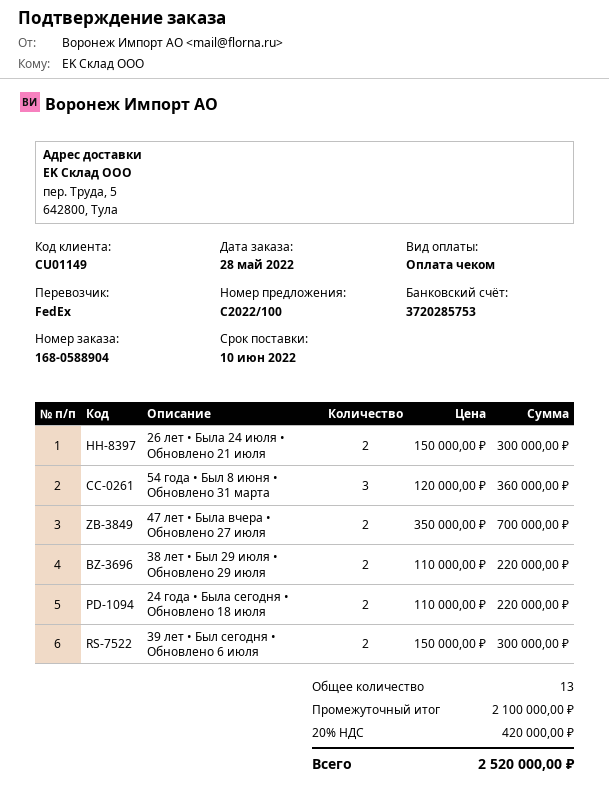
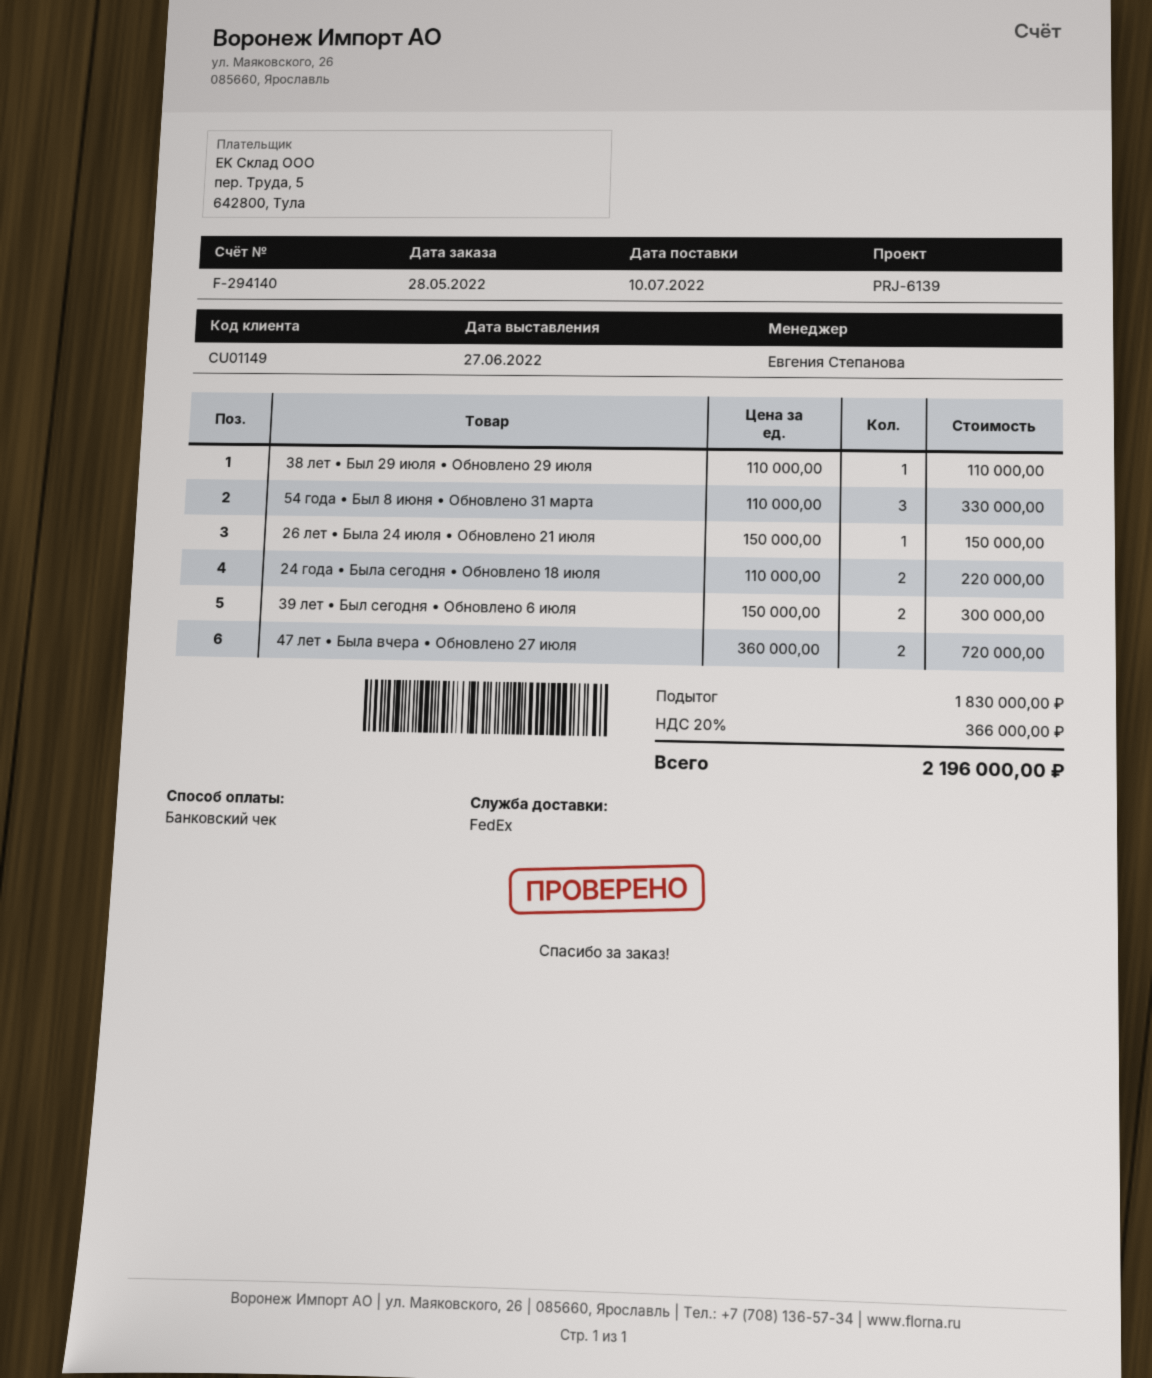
delivery date: 2022-06-10 -> 2022-07-10
26 лет • Была 24 июля • Обновлено 21 июля: 2 x 150000.00 = 300000.00 -> 1 x 150000.00 = 150000.00
54 года • Был 8 июня • Обновлено 31 марта: 3 x 120000.00 = 360000.00 -> 3 x 110000.00 = 330000.00
47 лет • Была вчера • Обновлено 27 июля: 2 x 350000.00 = 700000.00 -> 2 x 360000.00 = 720000.00
38 лет • Был 29 июля • Обновлено 29 июля: 2 x 110000.00 = 220000.00 -> 1 x 110000.00 = 110000.00
subtotal: 2100000.00 -> 1830000.00
tax: 20% = 420000.00 -> 20% = 366000.00
total: 2520000.00 -> 2196000.00

